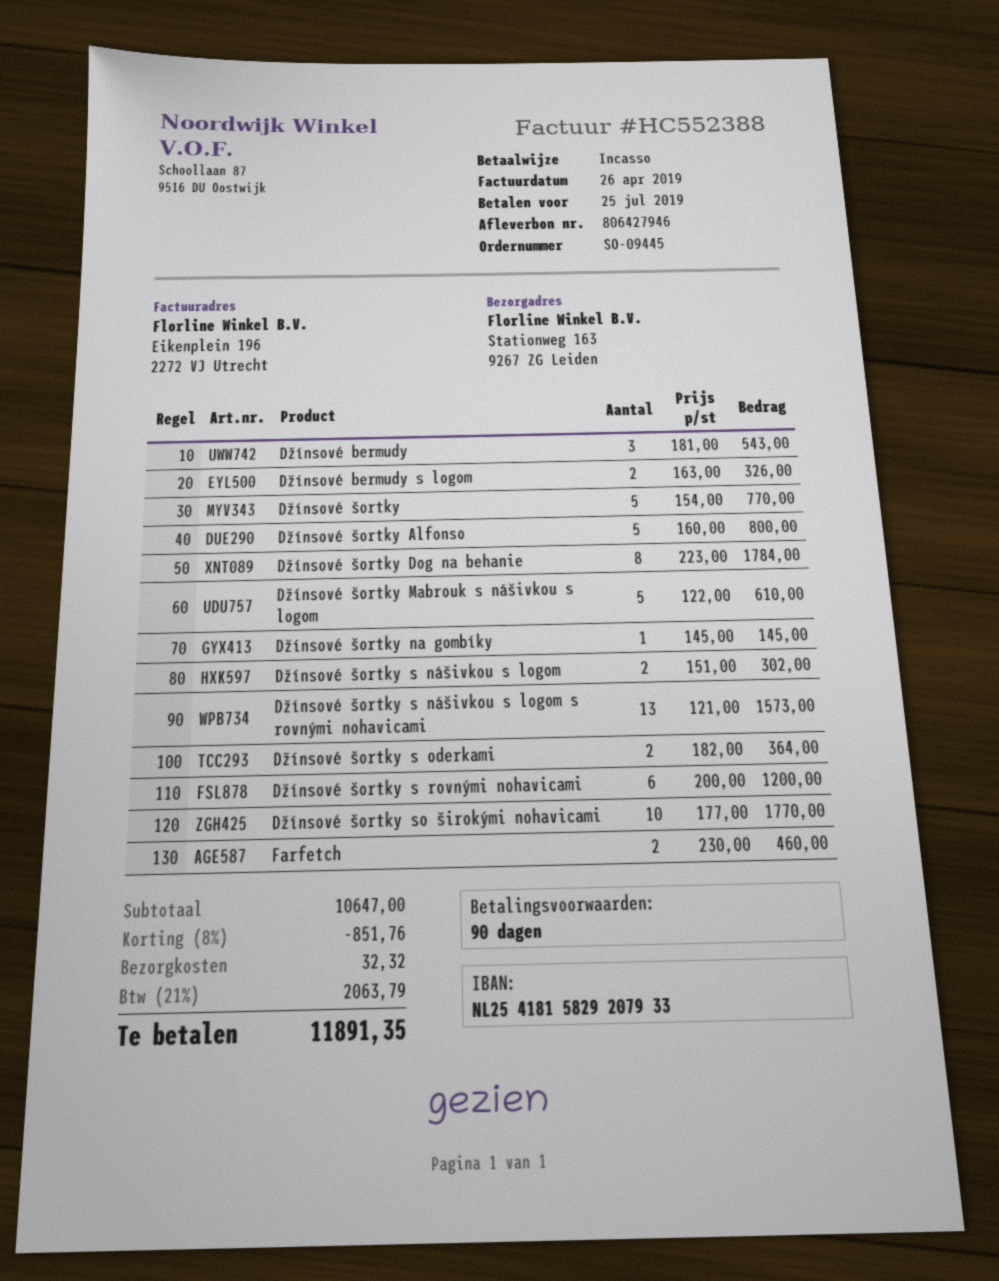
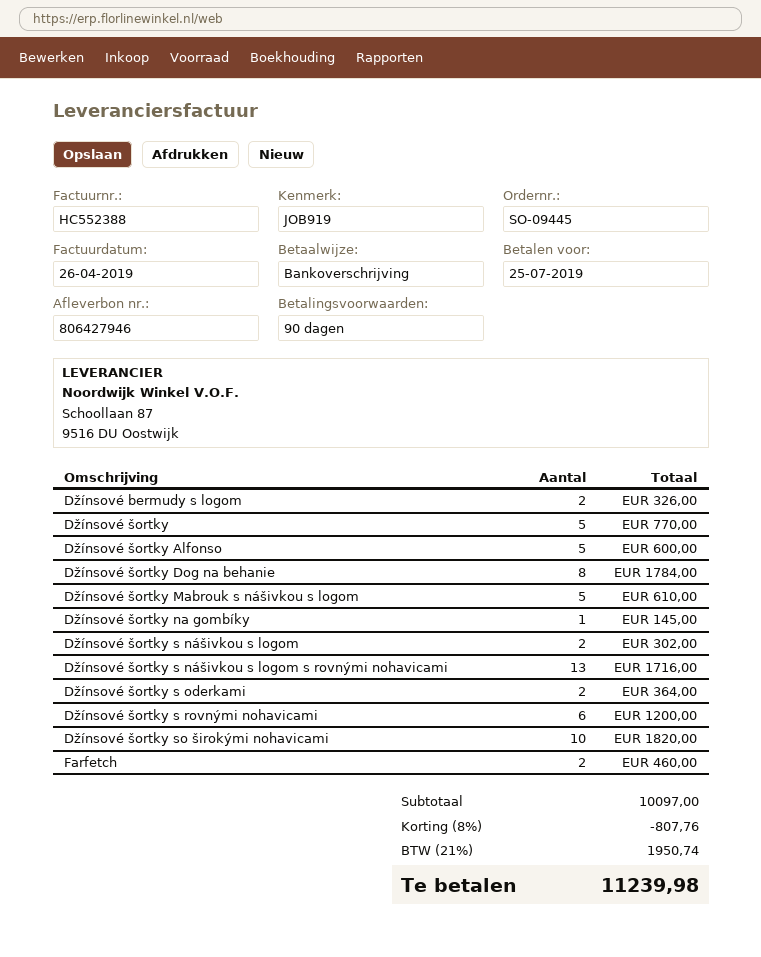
payment method: direct debit -> bank transfer
Džínsové bermudy: 3 for 543.00 -> none
Džínsové šortky Alfonso: 5 for 800.00 -> 5 for 600.00
Džínsové šortky s nášivkou s logom s rovnými nohavicami: 13 for 1573.00 -> 13 for 1716.00
Džínsové šortky so širokými nohavicami: 10 for 1770.00 -> 10 for 1820.00
subtotal: 10647.00 -> 10097.00
discount: 8% = 851.76 -> 8% = 807.76
shipping: 32.32 -> none
tax: 21% = 2063.79 -> 21% = 1950.74
total: 11891.35 -> 11239.98

